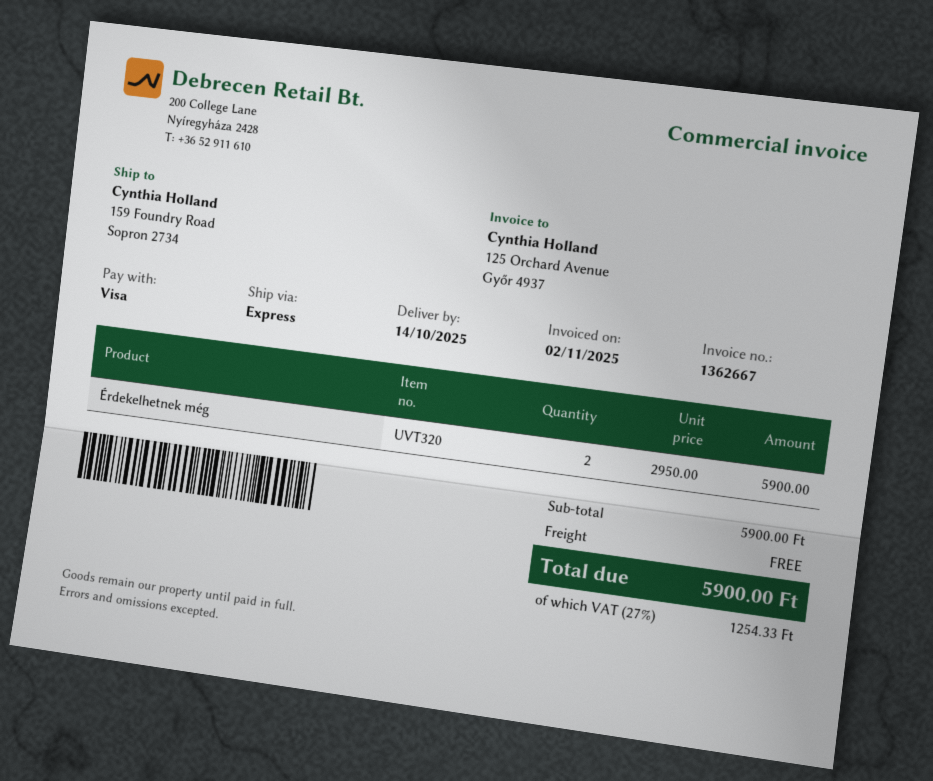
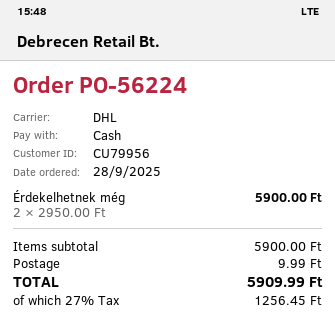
payment method: Visa -> cash
shipping method: express -> DHL
shipping: 0.00 -> 9.99
tax: 27% = 1254.33 -> 27% = 1256.45
total: 5900.00 -> 5909.99

